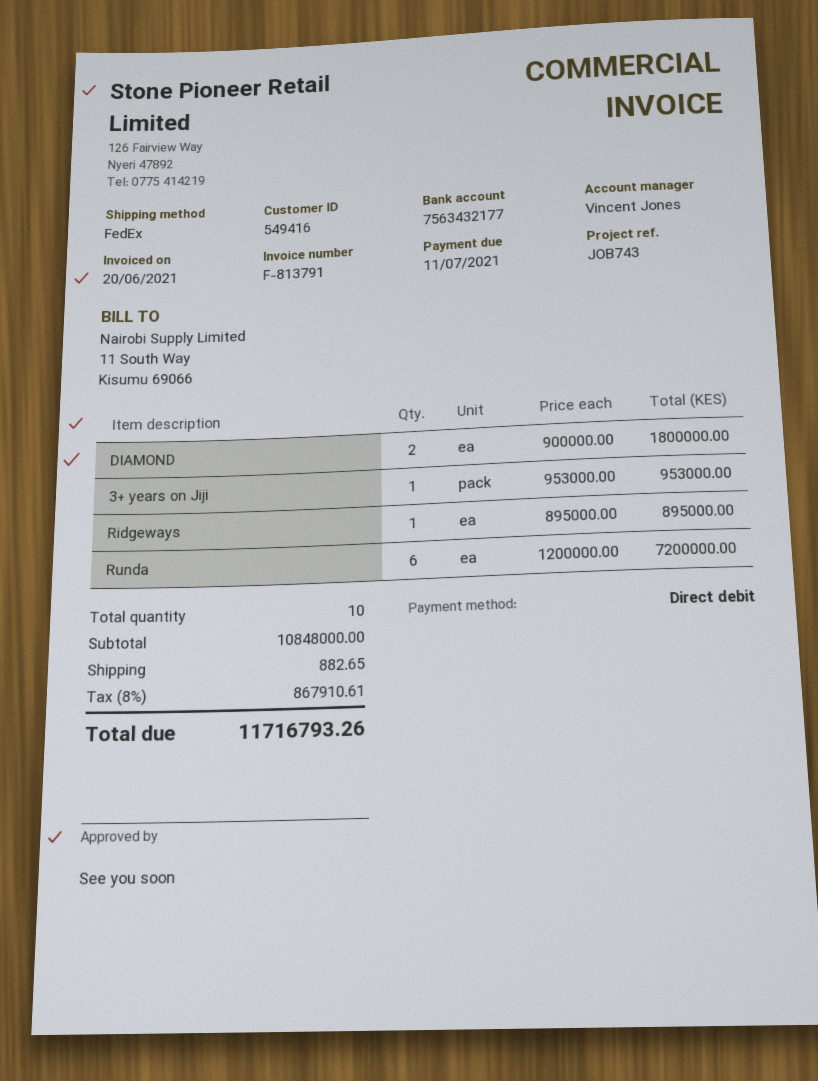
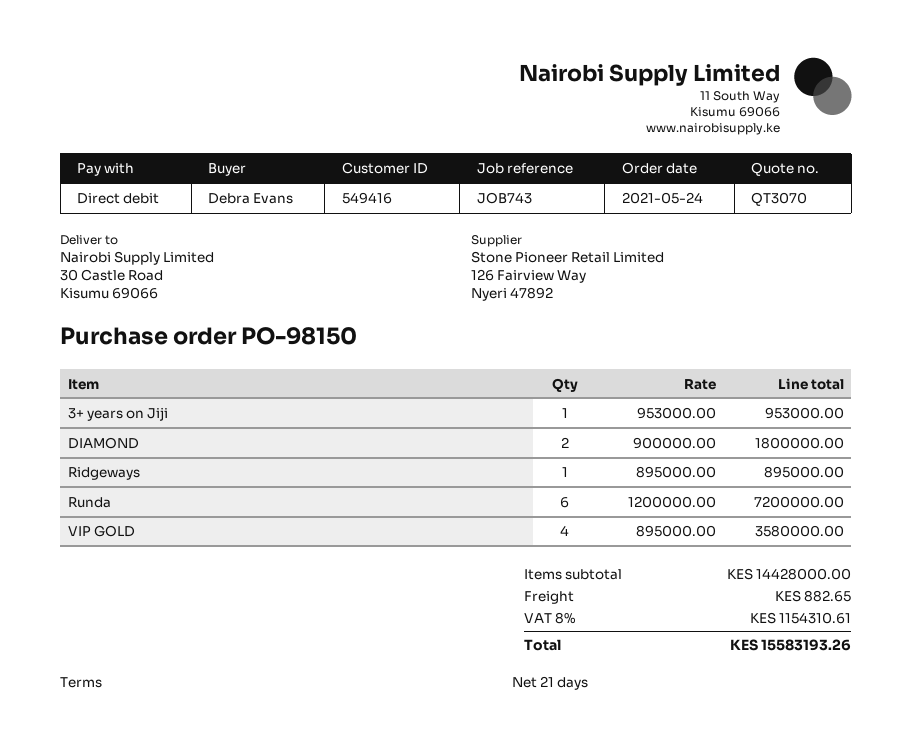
VIP GOLD: none -> 4 x 895000.00 = 3580000.00
subtotal: 10848000.00 -> 14428000.00
tax: 8% = 867910.61 -> 8% = 1154310.61
total: 11716793.26 -> 15583193.26

